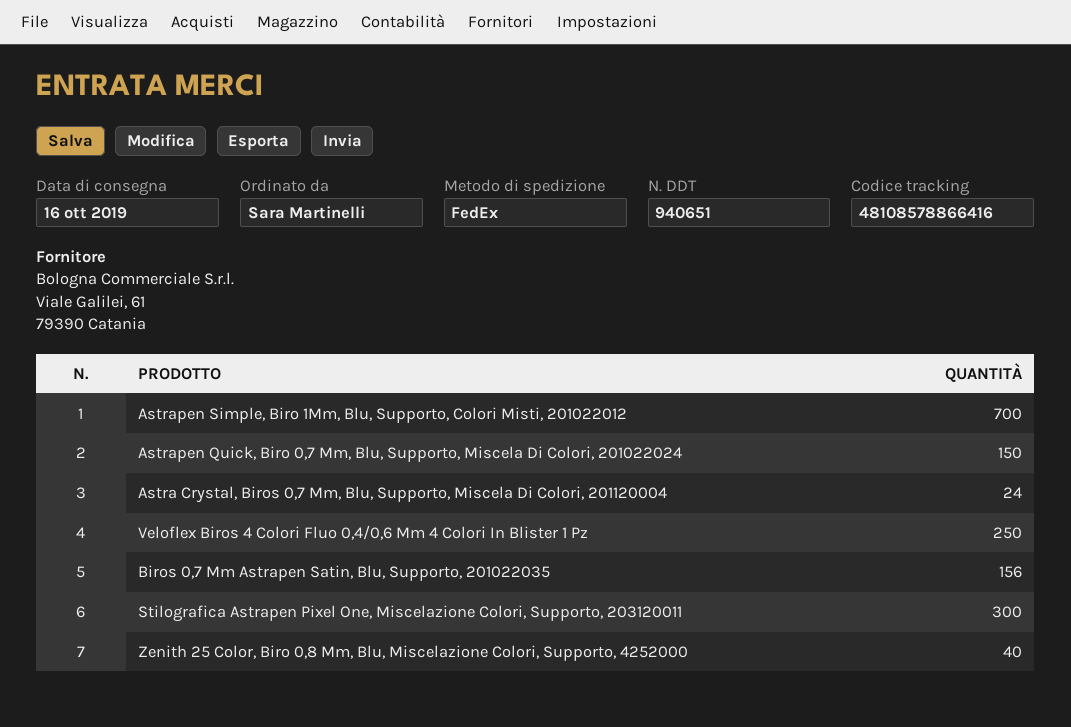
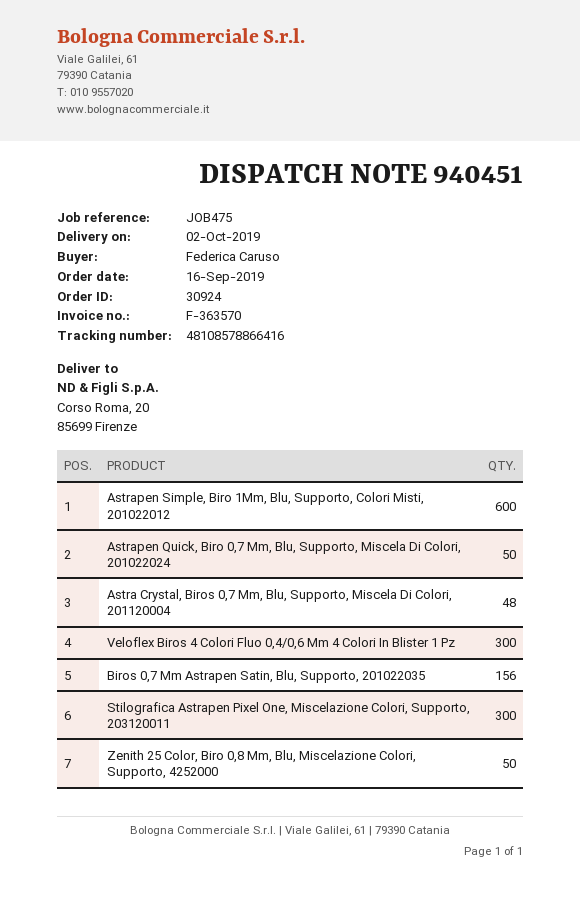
delivery note number: 940651 -> 940451
delivery date: 2019-10-16 -> 2019-10-02
ordered by: Sara Martinelli -> Federica Caruso
Astrapen Simple, Biro 1Mm, Blu, Supporto, Colori Misti, 201022012: 700 -> 600
Astrapen Quick, Biro 0,7 Mm, Blu, Supporto, Miscela Di Colori, 201022024: 150 -> 50
Astra Crystal, Biros 0,7 Mm, Blu, Supporto, Miscela Di Colori, 201120004: 24 -> 48
Veloflex Biros 4 Colori Fluo 0,4/0,6 Mm 4 Colori In Blister 1 Pz: 250 -> 300
Zenith 25 Color, Biro 0,8 Mm, Blu, Miscelazione Colori, Supporto, 4252000: 40 -> 50

